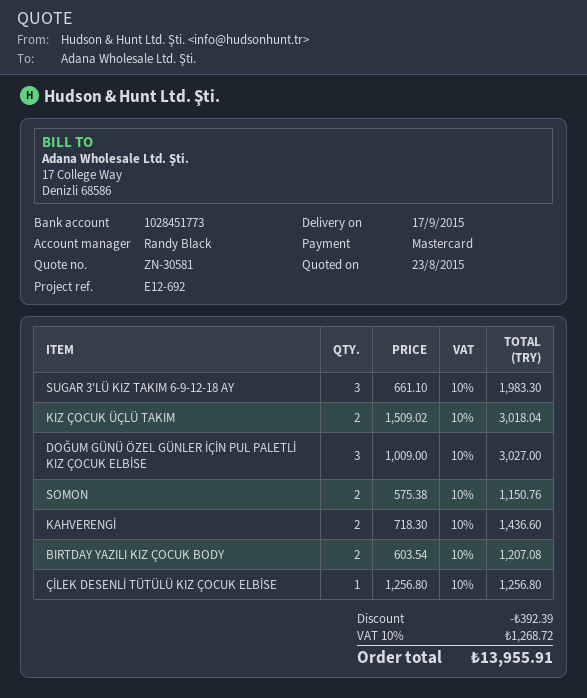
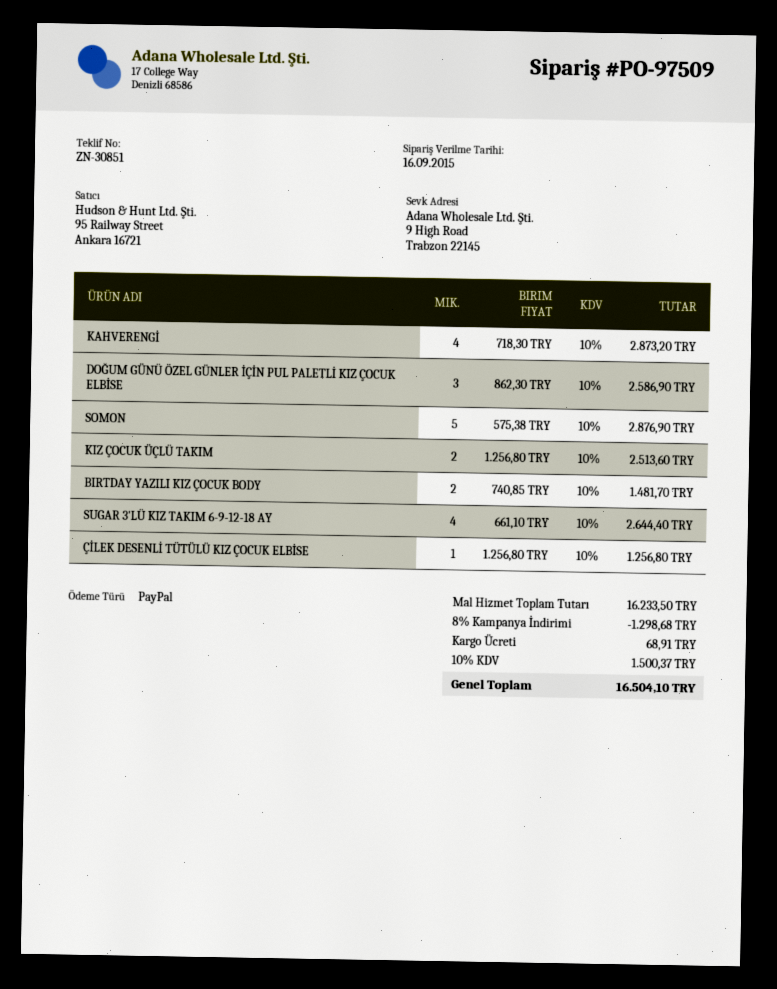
quote number: ZN-30581 -> ZN-30851
payment method: Mastercard -> PayPal
SUGAR 3'LÜ KIZ TAKIM 6-9-12-18 AY: 3 x 661.10 = 1983.30 -> 4 x 661.10 = 2644.40
KIZ ÇOCUK ÜÇLÜ TAKIM: 2 x 1509.02 = 3018.04 -> 2 x 1256.80 = 2513.60
DOĞUM GÜNÜ ÖZEL GÜNLER İÇİN PUL PALETLİ KIZ ÇOCUK ELBİSE: 3 x 1009.00 = 3027.00 -> 3 x 862.30 = 2586.90
SOMON: 2 x 575.38 = 1150.76 -> 5 x 575.38 = 2876.90
KAHVERENGİ: 2 x 718.30 = 1436.60 -> 4 x 718.30 = 2873.20
BIRTDAY YAZILI KIZ ÇOCUK BODY: 2 x 603.54 = 1207.08 -> 2 x 740.85 = 1481.70
discount: 392.39 -> 1298.68
shipping: none -> 68.91
tax: 10% = 1268.72 -> 10% = 1500.37
total: 13955.91 -> 16504.10

